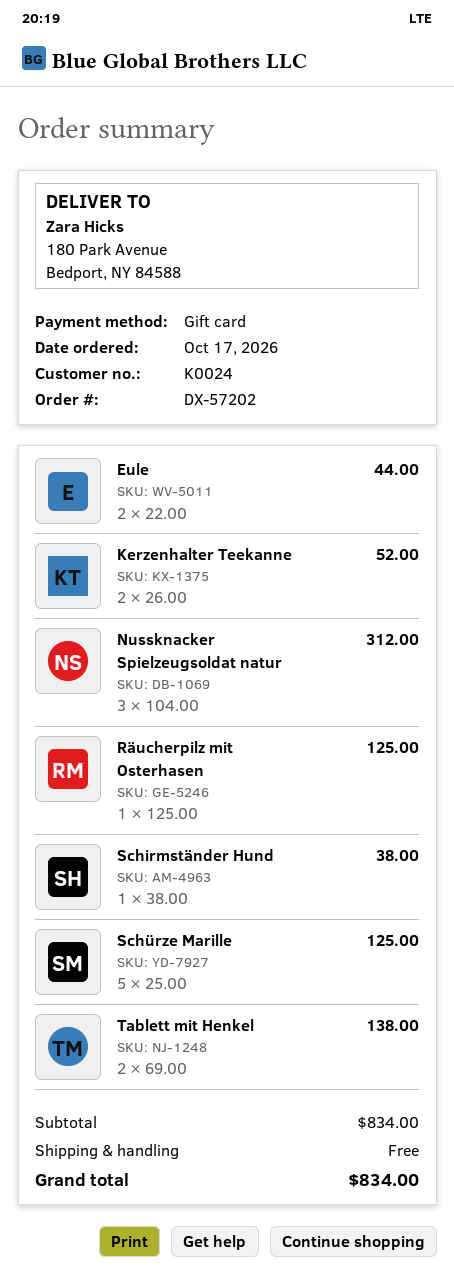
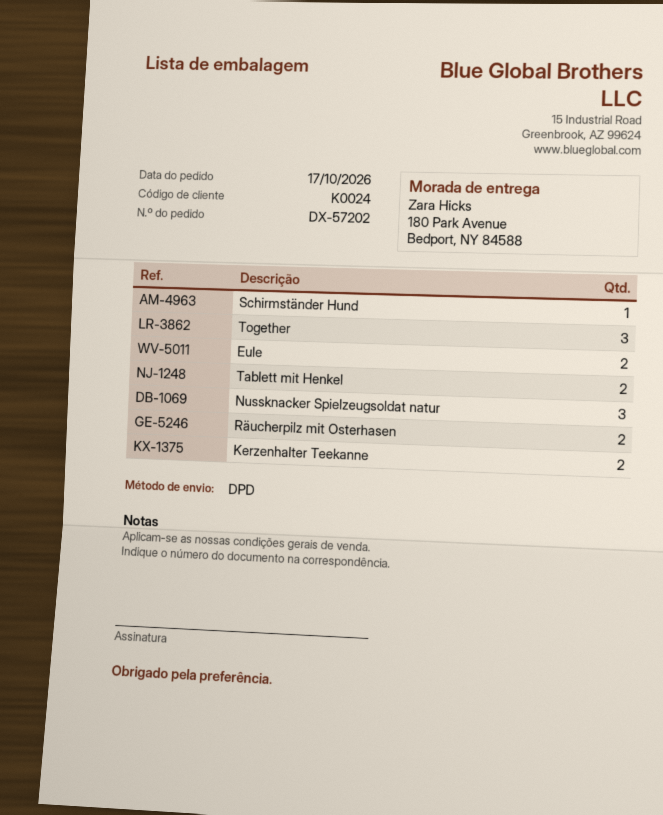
Räucherpilz mit Osterhasen: 1 -> 2
Schürze Marille: 5 -> none
Together: none -> 3

